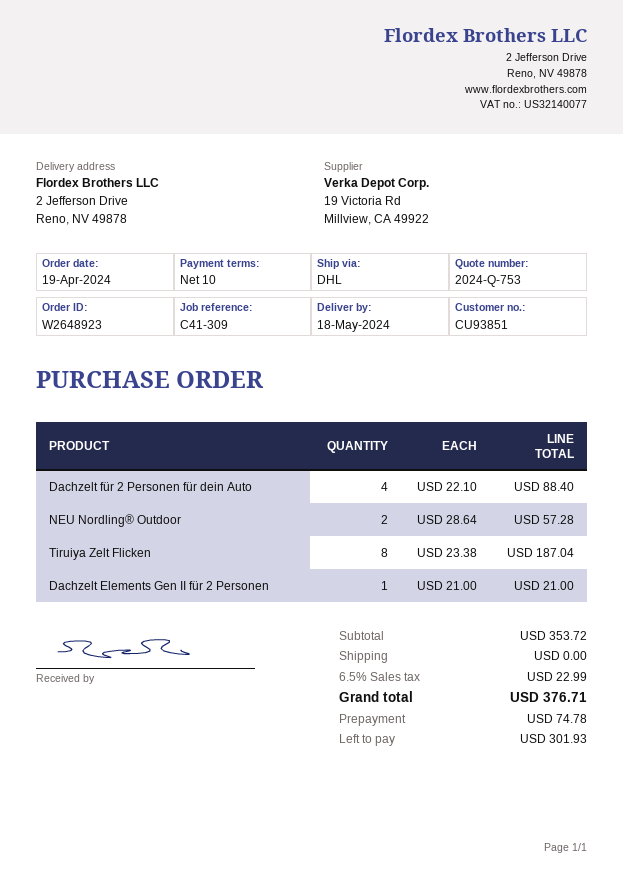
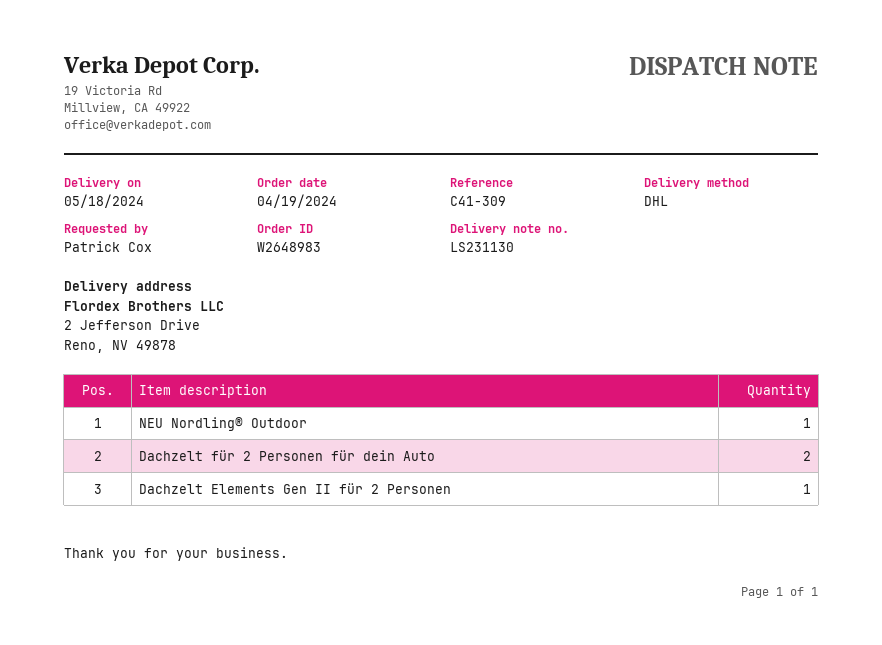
order number: W2648923 -> W2648983
Dachzelt für 2 Personen für dein Auto: 4 -> 2
NEU Nordling® Outdoor: 2 -> 1
Tiruiya Zelt Flicken: 8 -> none

